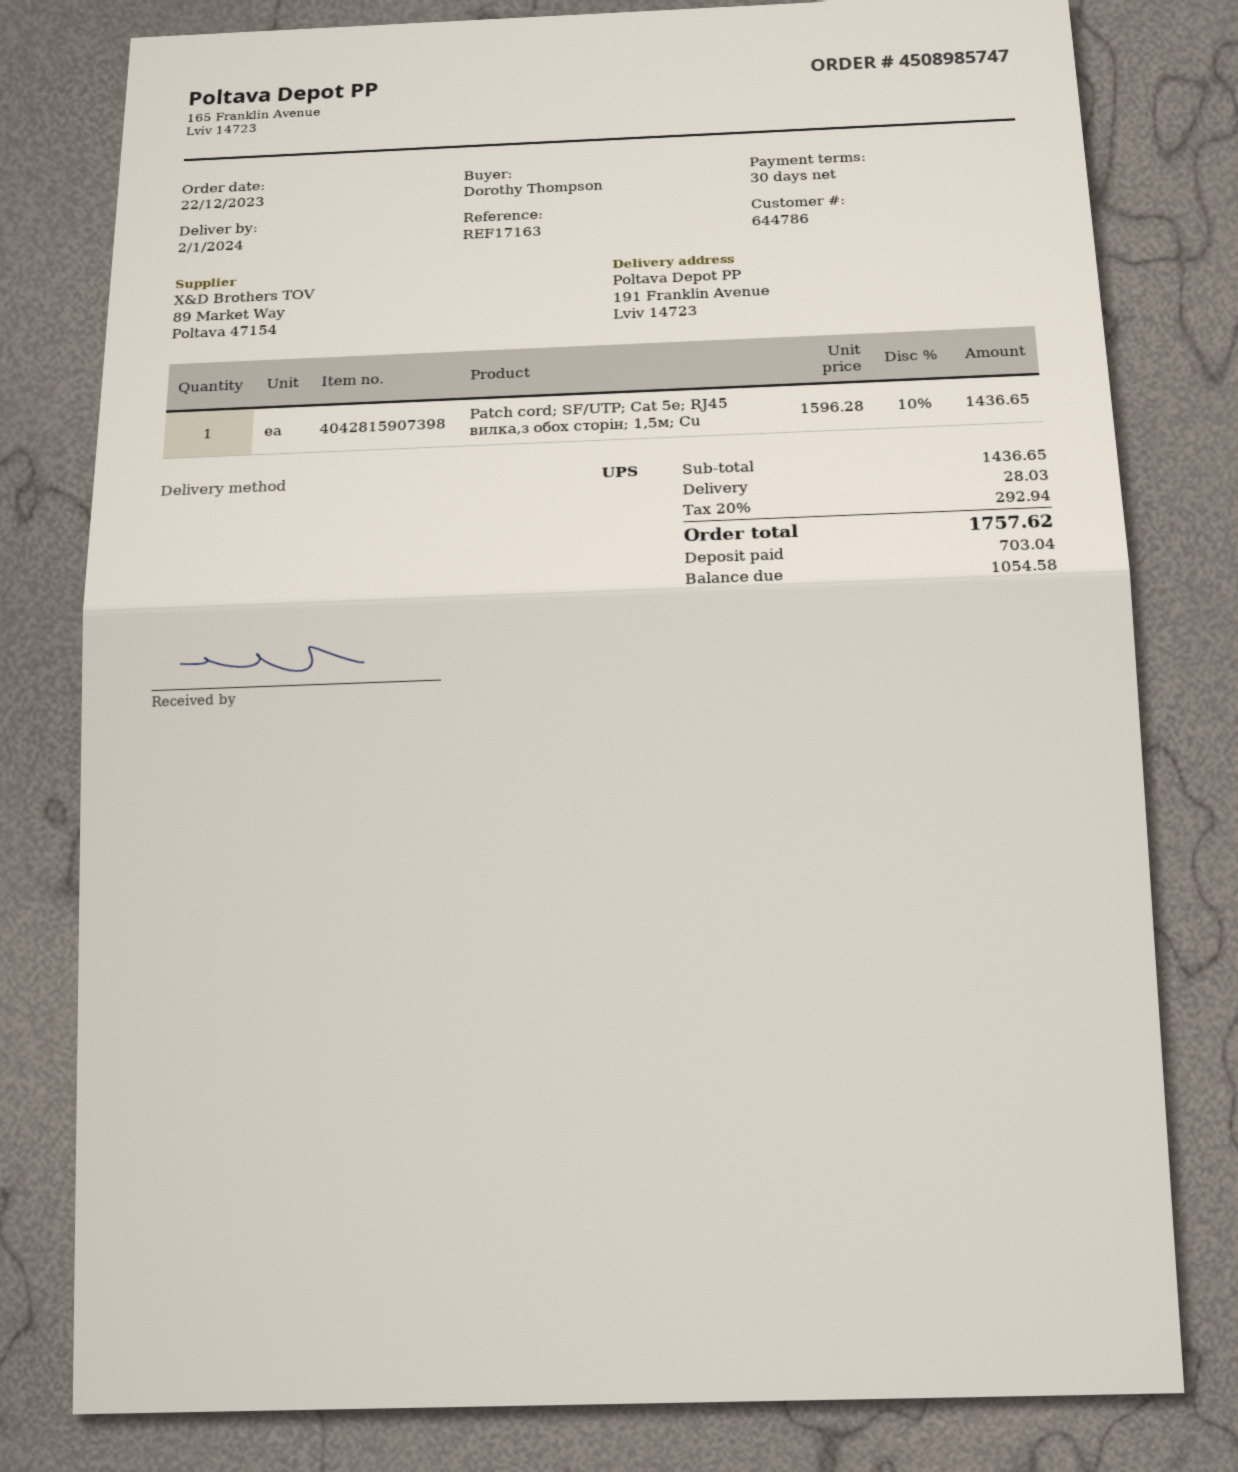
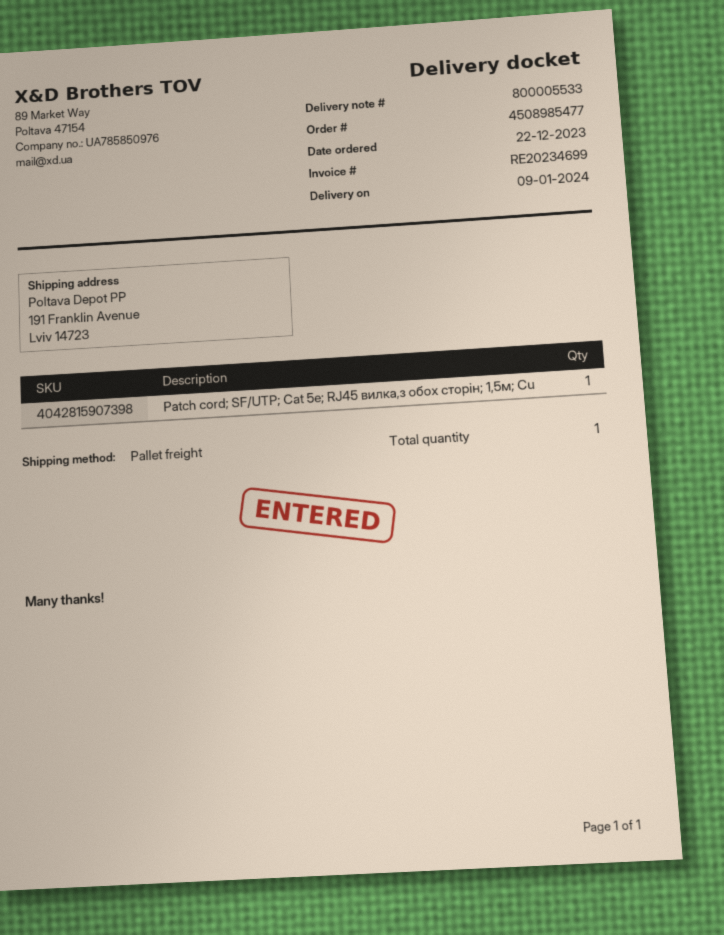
order number: 4508985747 -> 4508985477
delivery date: 2024-01-02 -> 2024-01-09
shipping method: UPS -> pallet freight

